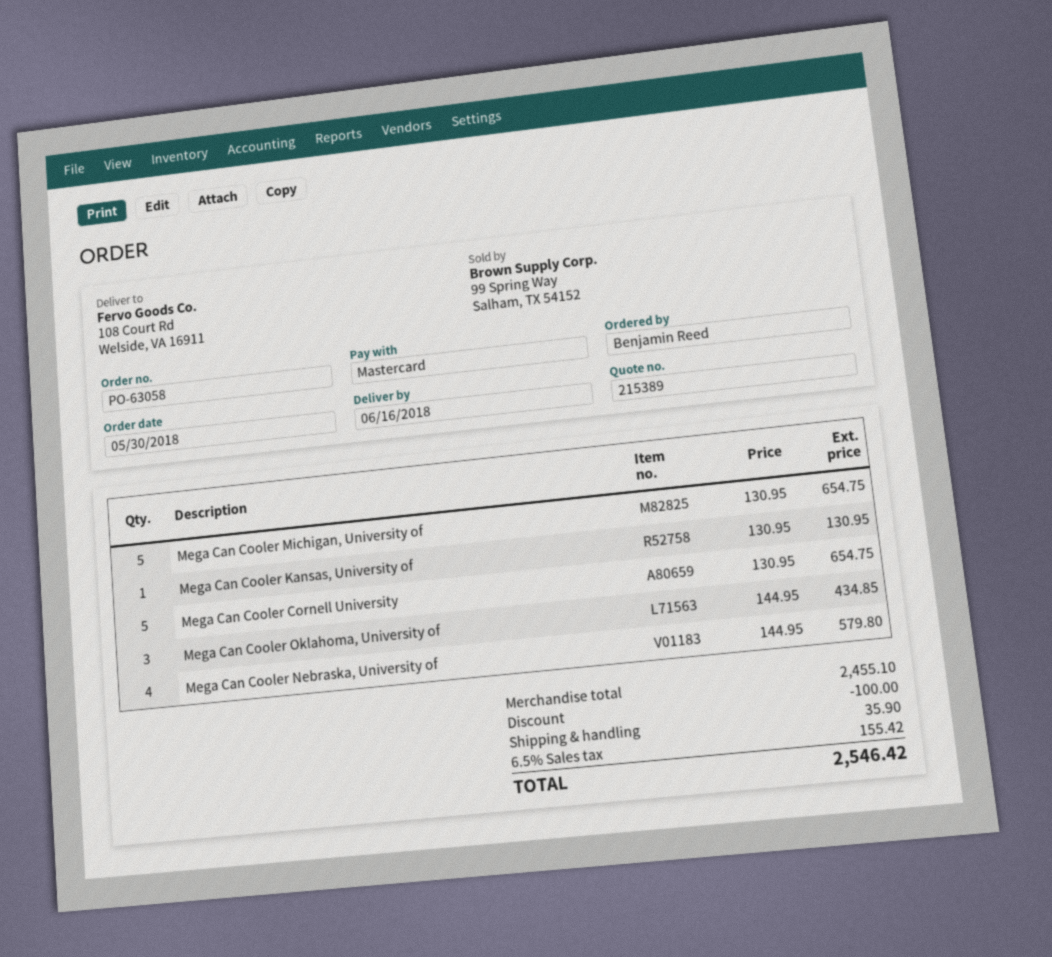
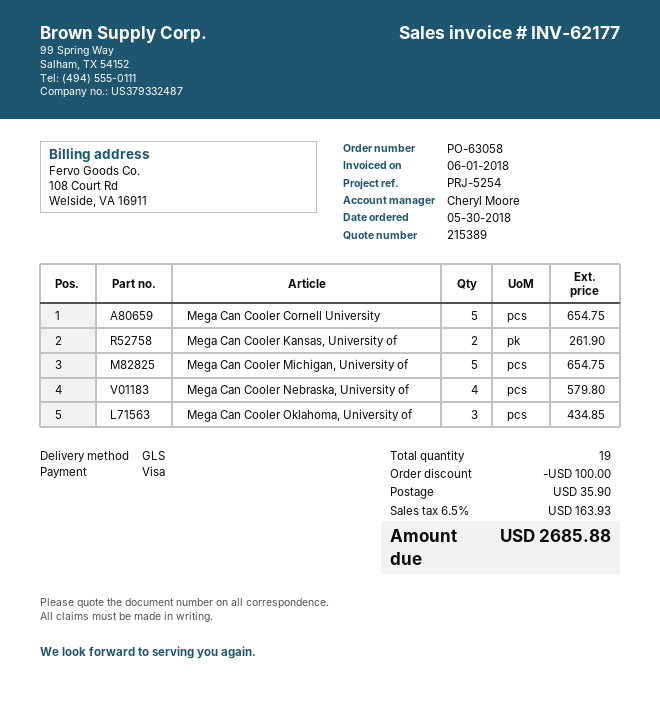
payment method: Mastercard -> Visa
Mega Can Cooler Kansas, University of: 1 for 130.95 -> 2 for 261.90
tax: 6.5% = 155.42 -> 6.5% = 163.93
total: 2546.42 -> 2685.88

